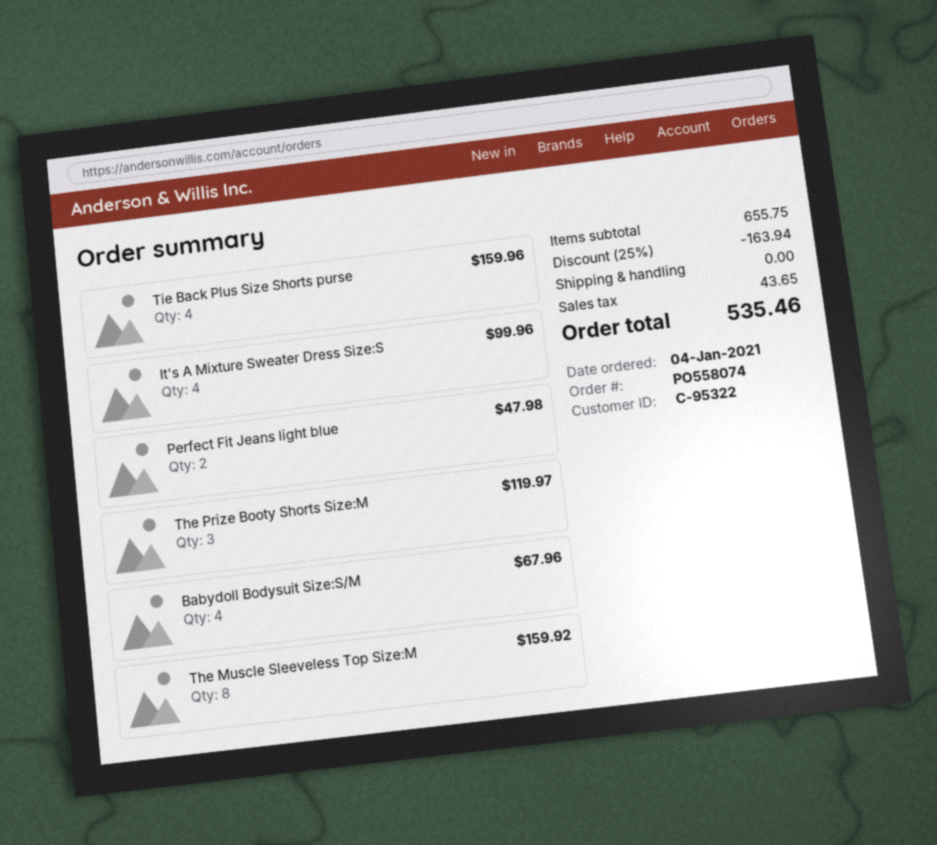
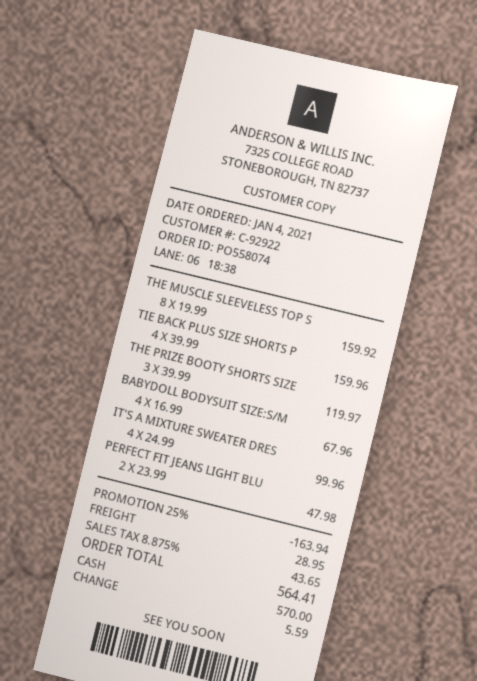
customer number: C-95322 -> C-92922
shipping: 0.00 -> 28.95
total: 535.46 -> 564.41

